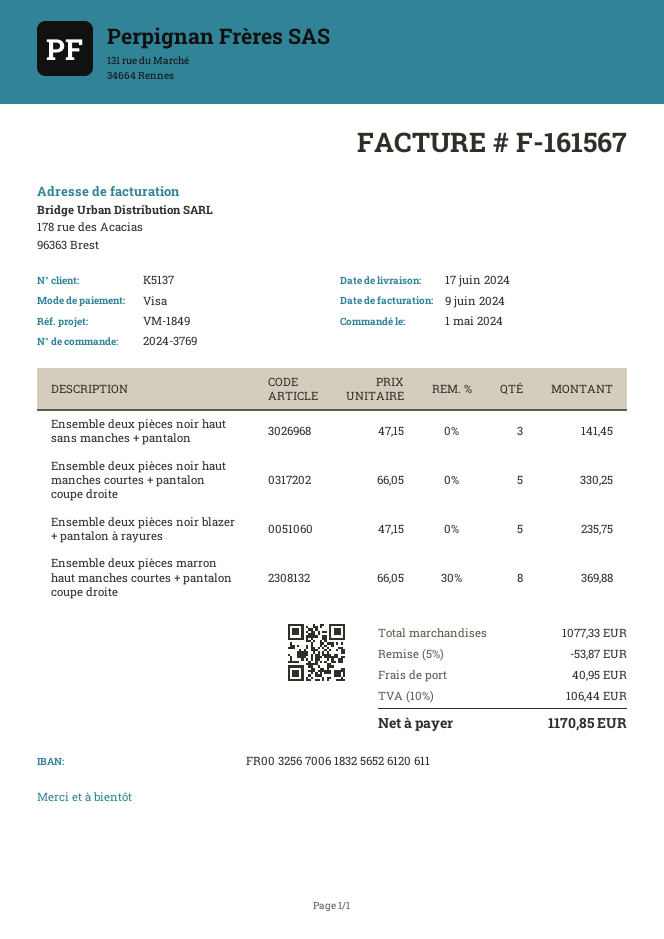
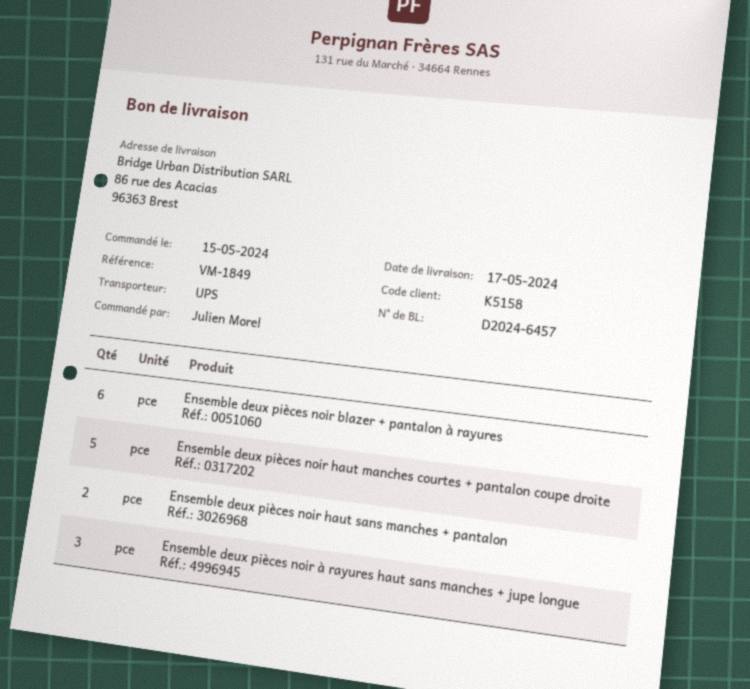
order date: 2024-05-01 -> 2024-05-15
delivery date: 2024-06-17 -> 2024-05-17
customer number: K5137 -> K5158
Ensemble deux pièces noir haut sans manches + pantalon: 3 -> 2
Ensemble deux pièces noir blazer + pantalon à rayures: 5 -> 6
Ensemble deux pièces marron haut manches courtes + pantalon coupe droite: 8 -> none
Ensemble deux pièces noir à rayures haut sans manches + jupe longue: none -> 3

